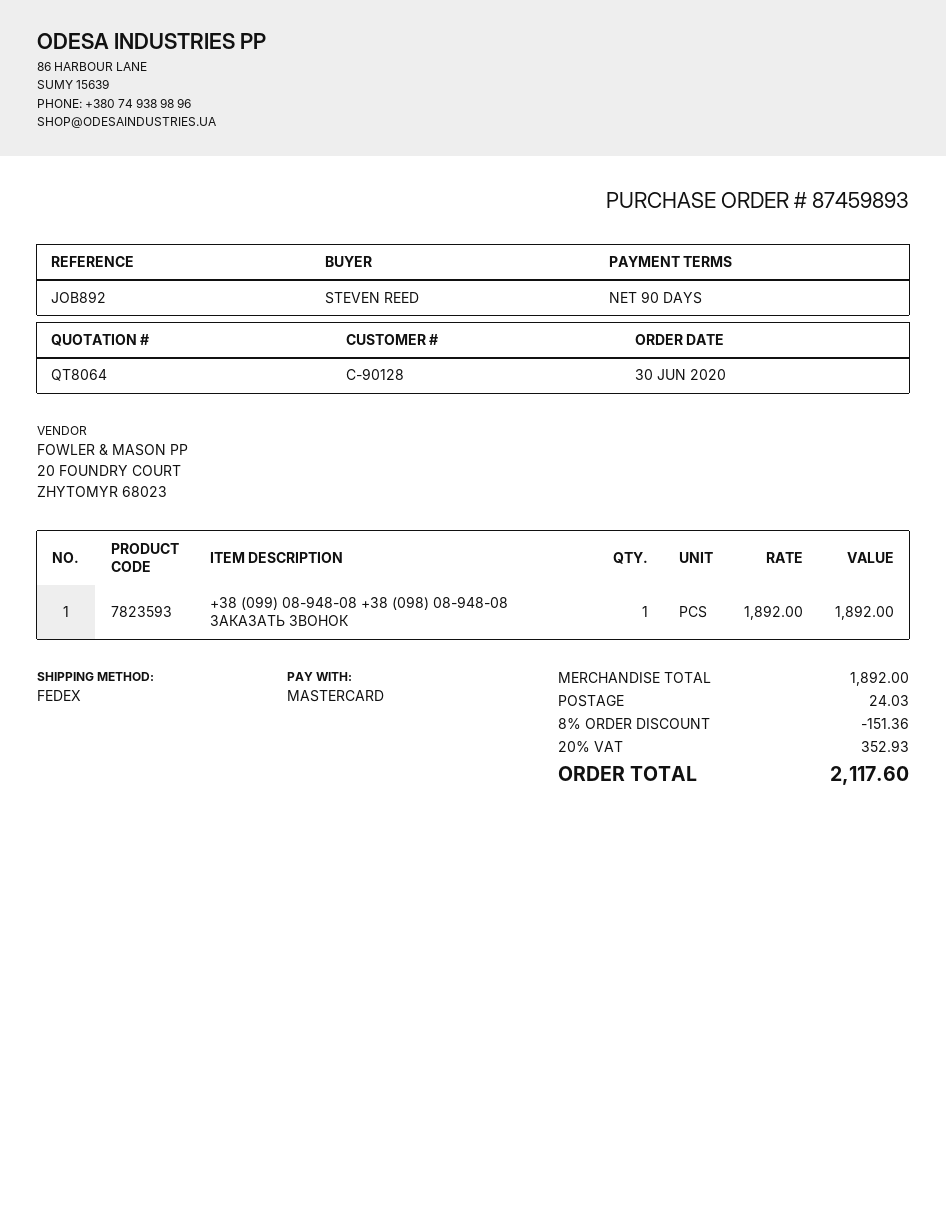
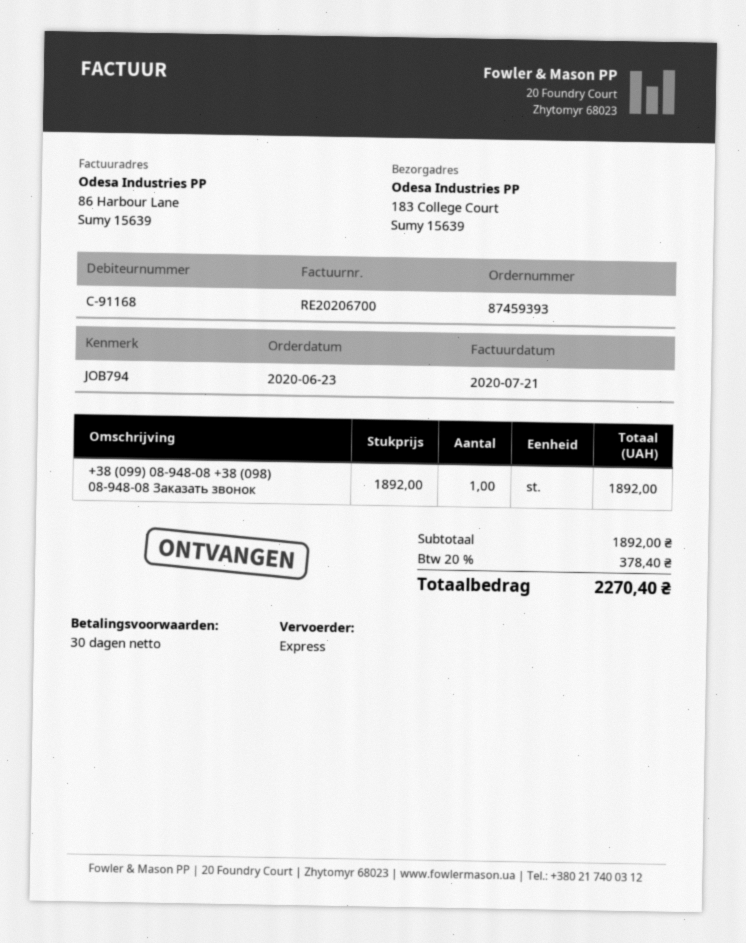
order number: 87459893 -> 87459393
order date: 2020-06-30 -> 2020-06-23
payment terms: 90 days -> 30 days
customer number: C-90128 -> C-91168
reference: JOB892 -> JOB794
shipping method: FedEx -> express
discount: 8% = 151.36 -> none
shipping: 24.03 -> none
tax: 20% = 352.93 -> 20% = 378.40
total: 2117.60 -> 2270.40

